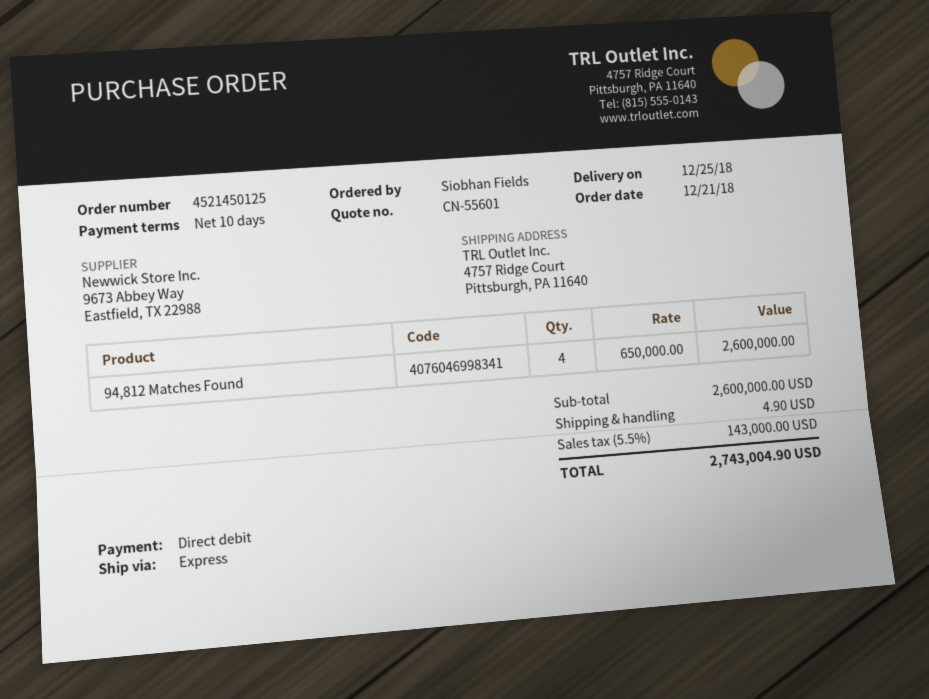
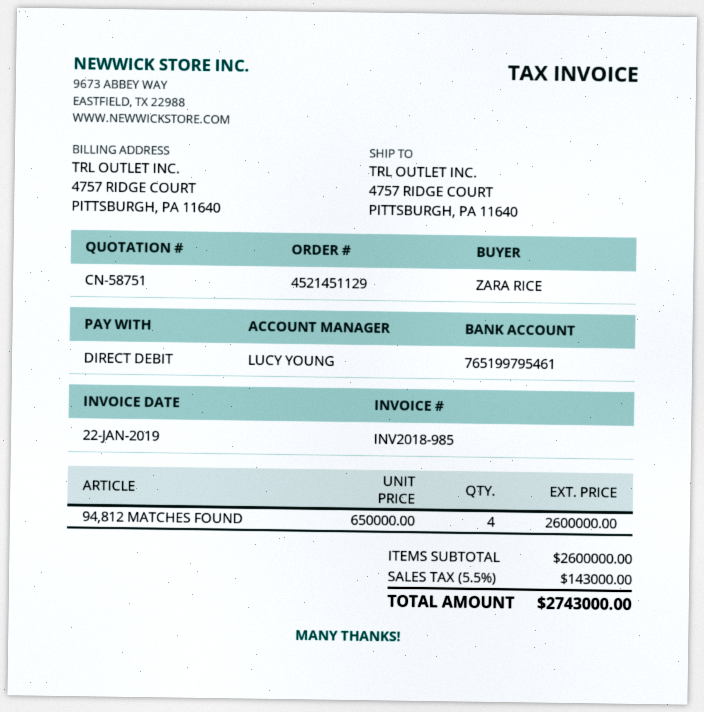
quote number: CN-55601 -> CN-58751
order number: 4521450125 -> 4521451129
ordered by: Siobhan Fields -> ZARA RICE
shipping: 4.90 -> none
total: 2743004.90 -> 2743000.00

